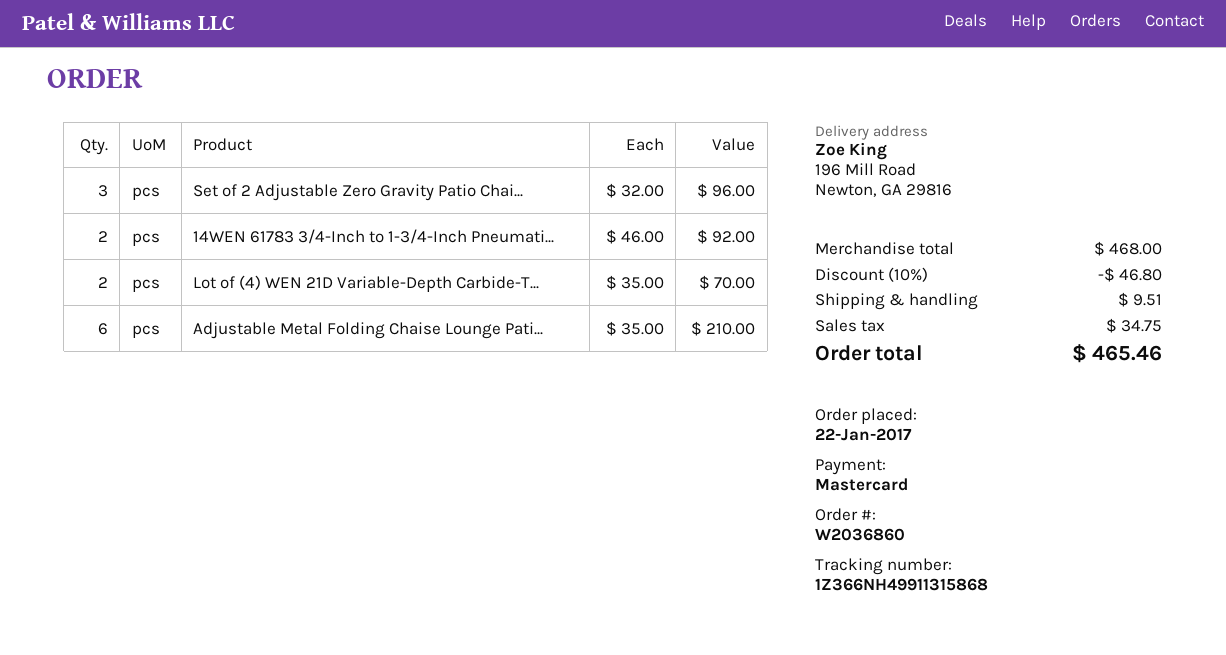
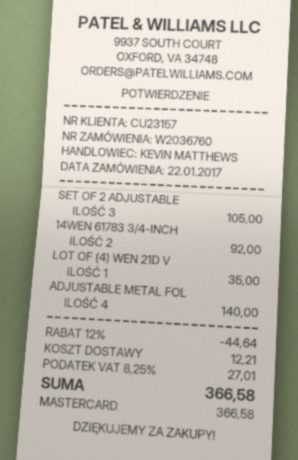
order number: W2036860 -> W2036760
Set of 2 Adjustable Zero Gravity Patio Chai...: 3 for 96.00 -> 3 for 105.00
Lot of (4) WEN 21D Variable-Depth Carbide-T...: 2 for 70.00 -> 1 for 35.00
Adjustable Metal Folding Chaise Lounge Pati...: 6 for 210.00 -> 4 for 140.00
discount: 10% = 46.80 -> 12% = 44.64
shipping: 9.51 -> 12.21
tax: 34.75 -> 27.01
total: 465.46 -> 366.58

